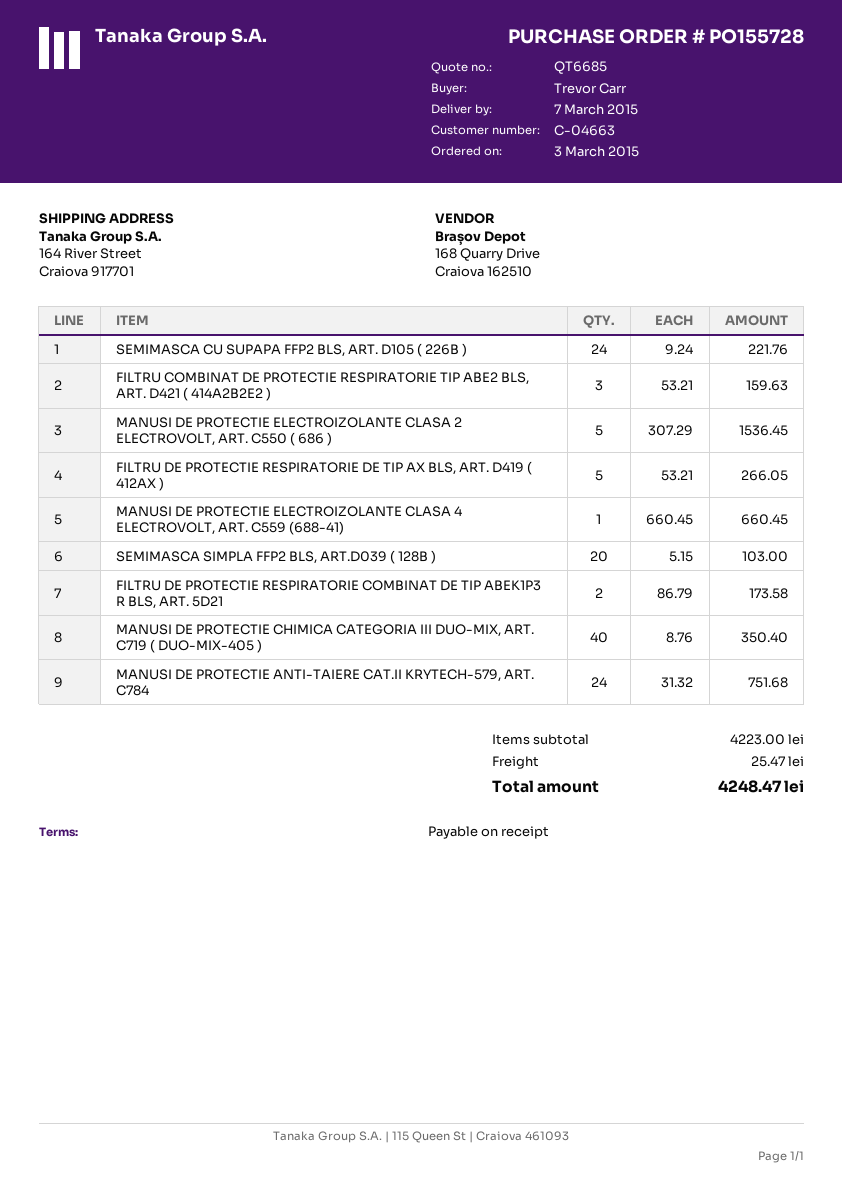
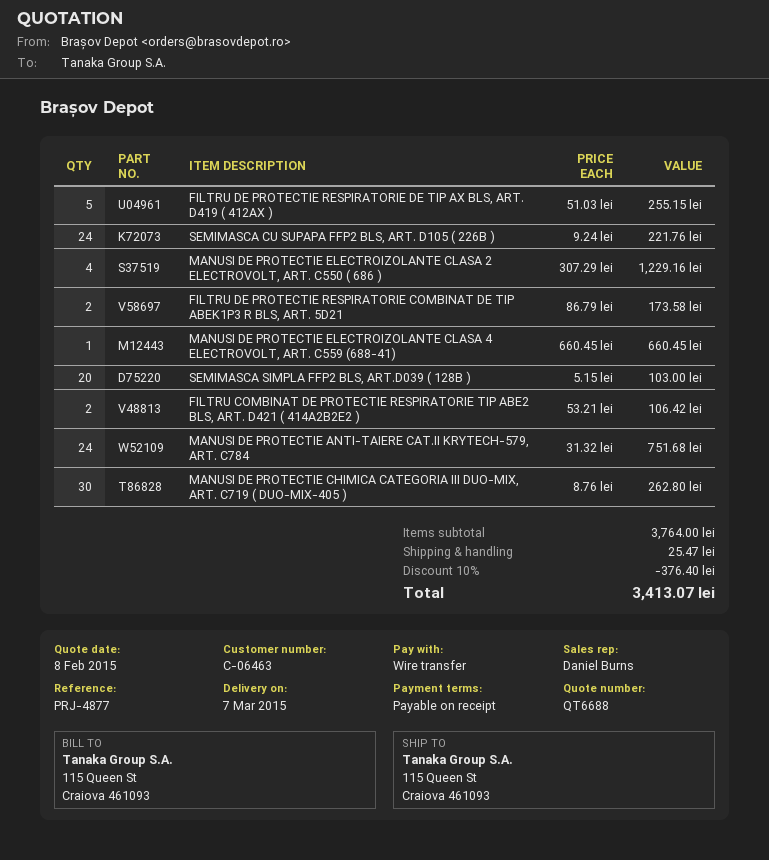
quote number: QT6685 -> QT6688
customer number: C-04663 -> C-06463
ship to: 164 River Street, Craiova 917701 -> 115 Queen St, Craiova 461093
FILTRU COMBINAT DE PROTECTIE RESPIRATORIE TIP ABE2 BLS, ART. D421 ( 414A2B2E2 ): 3 x 53.21 = 159.63 -> 2 x 53.21 = 106.42
MANUSI DE PROTECTIE ELECTROIZOLANTE CLASA 2 ELECTROVOLT, ART. C550 ( 686 ): 5 x 307.29 = 1536.45 -> 4 x 307.29 = 1229.16
FILTRU DE PROTECTIE RESPIRATORIE DE TIP AX BLS, ART. D419 ( 412AX ): 5 x 53.21 = 266.05 -> 5 x 51.03 = 255.15
MANUSI DE PROTECTIE CHIMICA CATEGORIA III DUO-MIX, ART. C719 ( DUO-MIX-405 ): 40 x 8.76 = 350.40 -> 30 x 8.76 = 262.80
subtotal: 4223.00 -> 3764.00
discount: none -> 10% = 376.40
total: 4248.47 -> 3413.07

